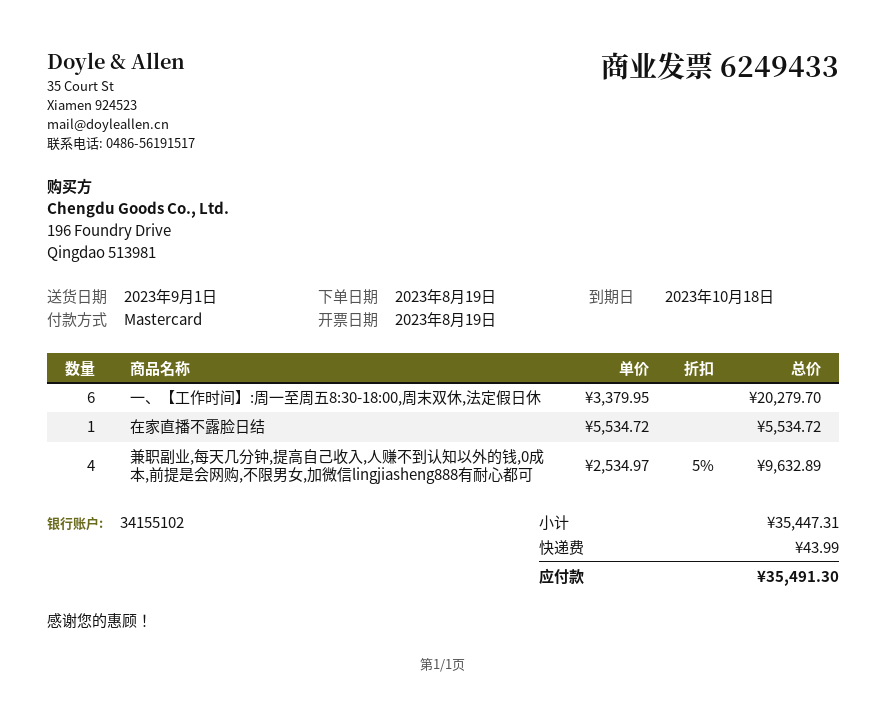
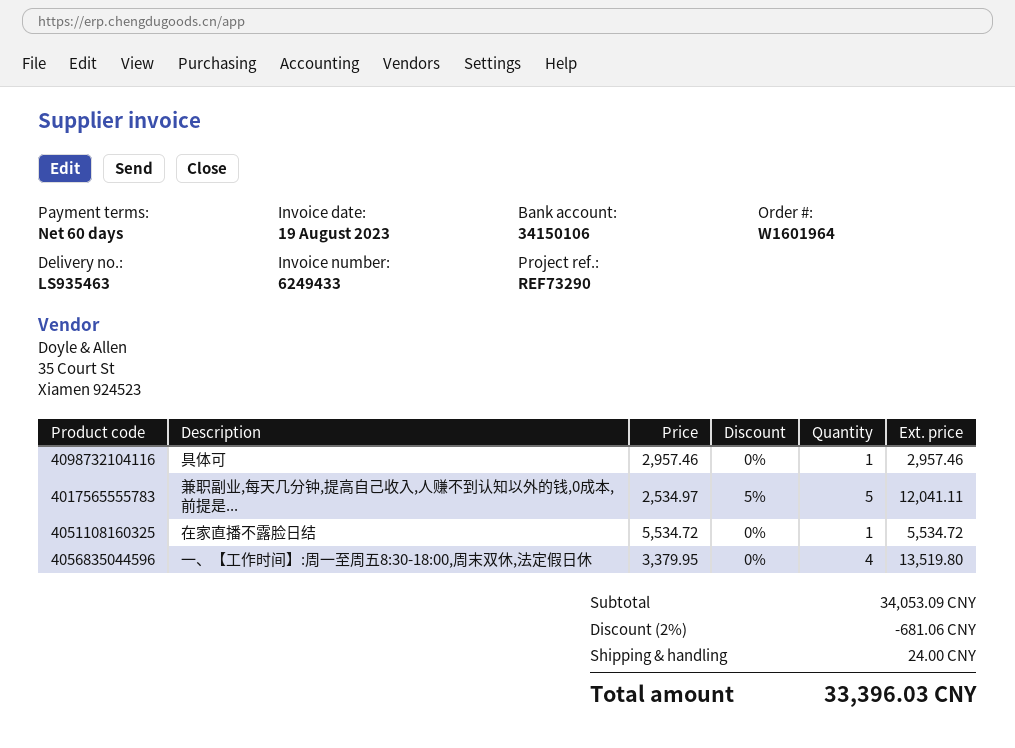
bank account: 34155102 -> 34150106
一、【工作时间】:周一至周五8:30-18:00,周末双休,法定假日休: 6 x 3379.95 = 20279.70 -> 4 x 3379.95 = 13519.80
兼职副业,每天几分钟,提高自己收入,人赚不到认知以外的钱,0成本,前提是会网购,不限男女,加微信lingjiasheng888有耐心都可: 4 x 2534.97 - 5% = 9632.89 -> 5 x 2534.97 - 5% = 12041.11
具体可: none -> 1 x 2957.46 = 2957.46
subtotal: 35447.31 -> 34053.09
discount: none -> 2% = 681.06
shipping: 43.99 -> 24.00
total: 35491.30 -> 33396.03

